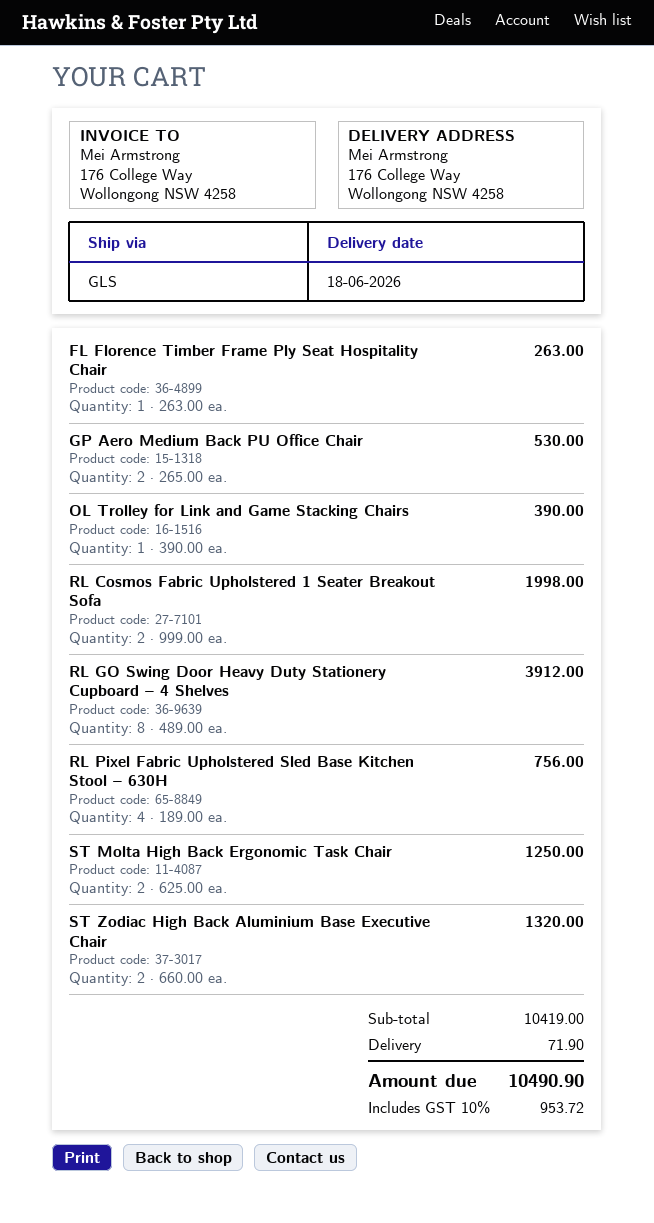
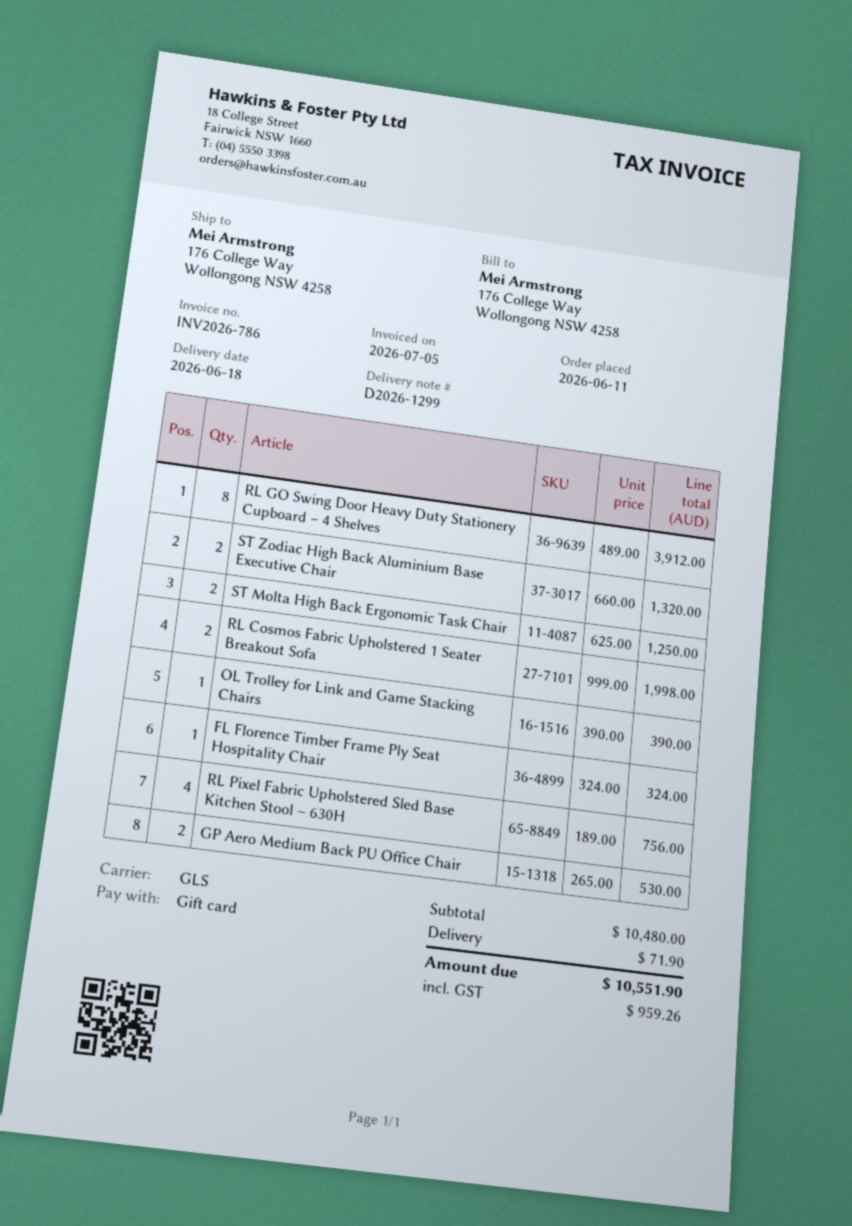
FL Florence Timber Frame Ply Seat Hospitality Chair: 1 x 263.00 = 263.00 -> 1 x 324.00 = 324.00
subtotal: 10419.00 -> 10480.00
tax: 953.72 -> 959.26
total: 10490.90 -> 10551.90

